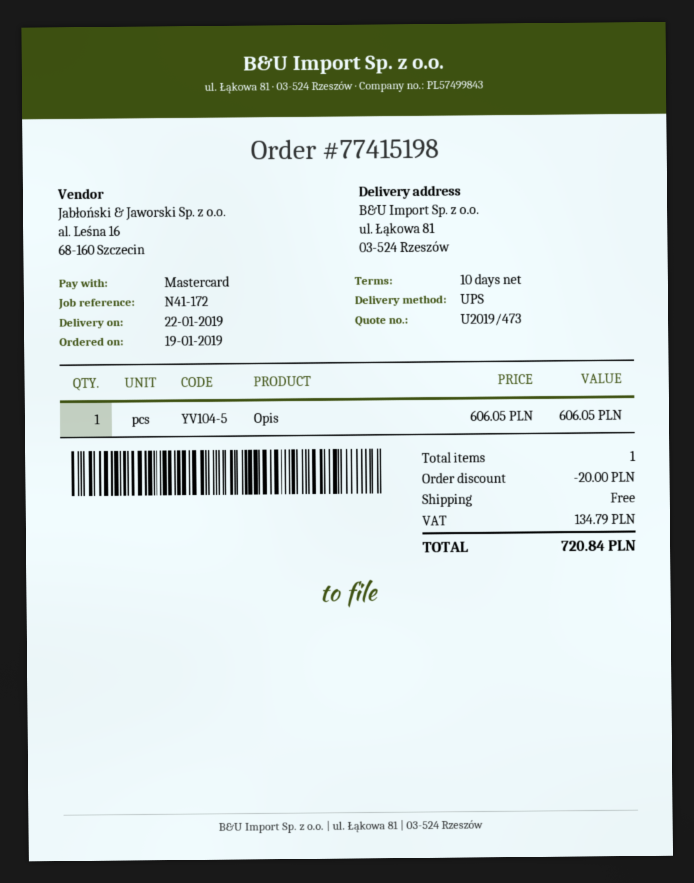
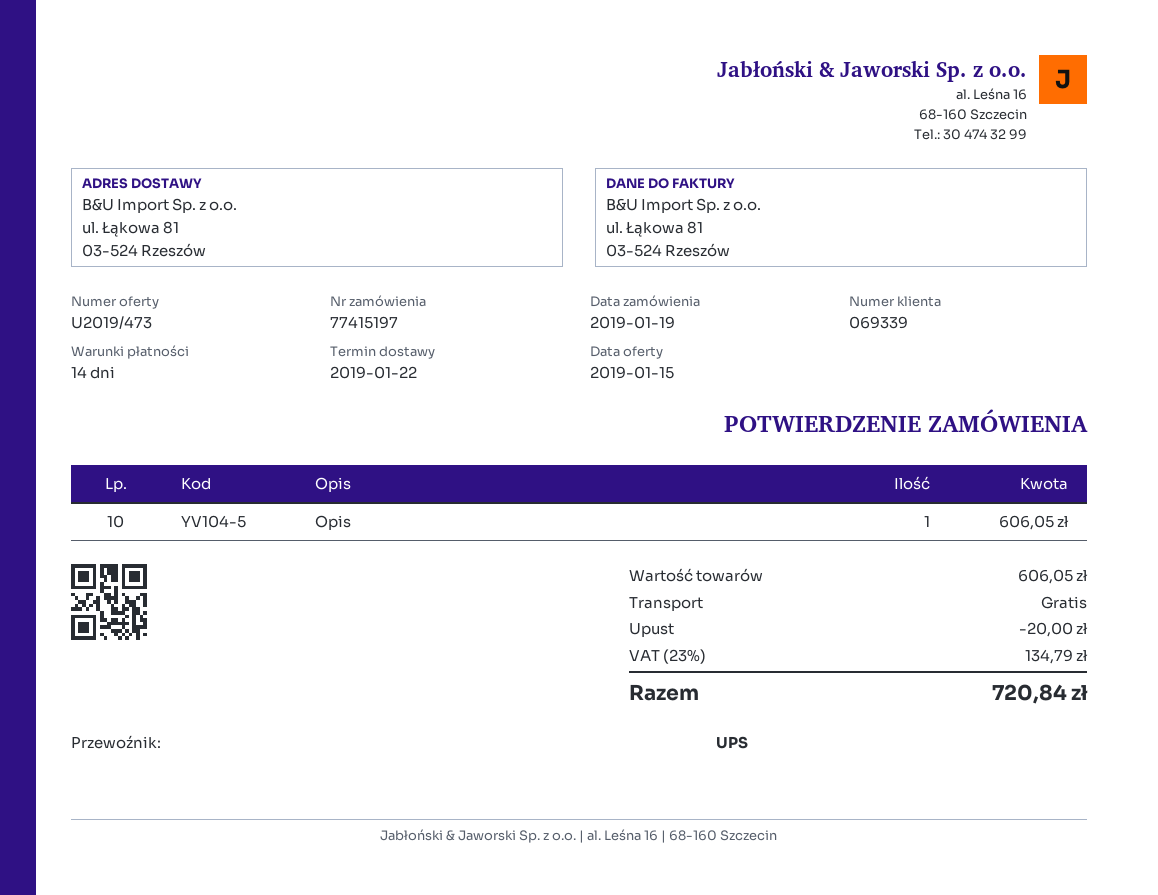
order number: 77415198 -> 77415197
payment terms: 10 days -> 14 days

